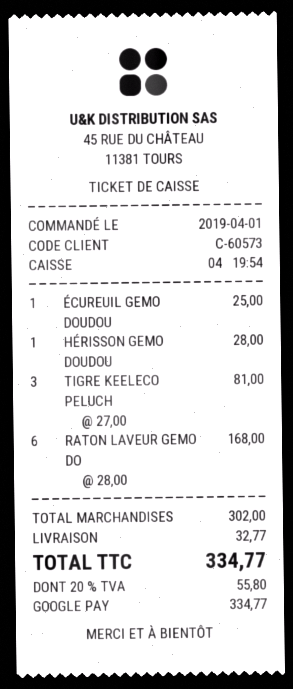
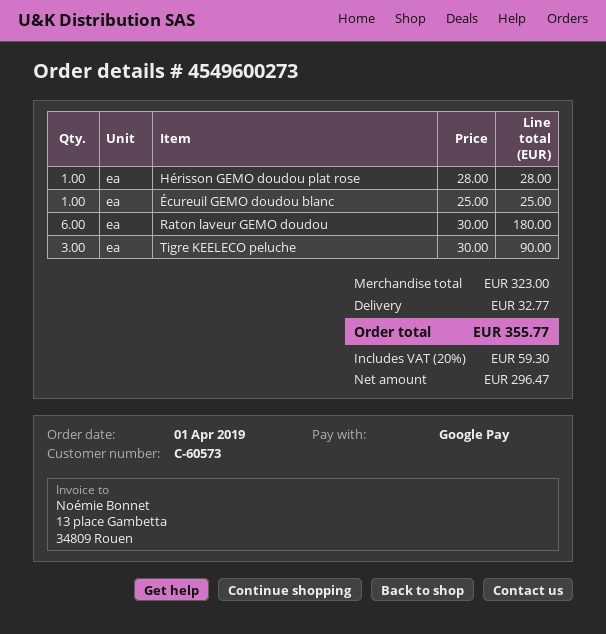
TIGRE KEELECO PELUCH: 3 x 27.00 = 81.00 -> 3 x 30.00 = 90.00
RATON LAVEUR GEMO DO: 6 x 28.00 = 168.00 -> 6 x 30.00 = 180.00
subtotal: 302.00 -> 323.00
tax: 20% = 55.80 -> 20% = 59.30
total: 334.77 -> 355.77

